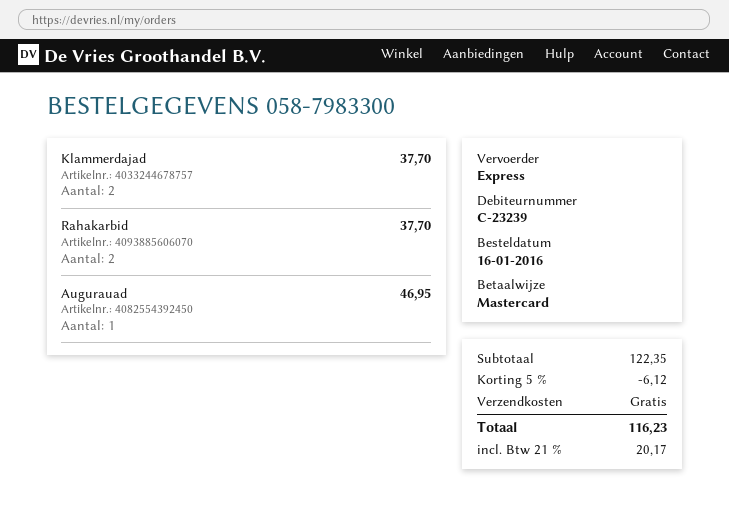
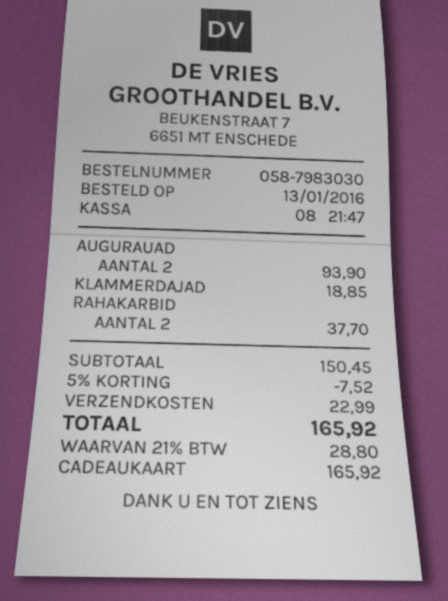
order number: 058-7983300 -> 058-7983030
order date: 2016-01-16 -> 2016-01-13
payment method: Mastercard -> gift card
Klammerdajad: 2 for 37.70 -> 1 for 18.85
Augurauad: 1 for 46.95 -> 2 for 93.90
subtotal: 122.35 -> 150.45
discount: 5% = 6.12 -> 5% = 7.52
shipping: 0.00 -> 22.99
tax: 21% = 20.17 -> 21% = 28.80
total: 116.23 -> 165.92

